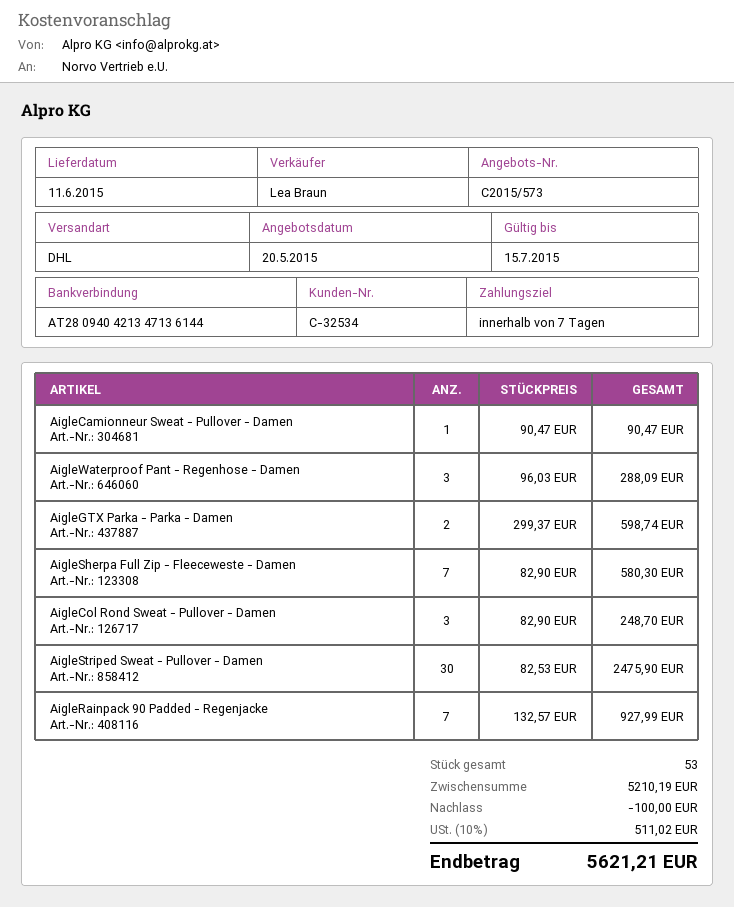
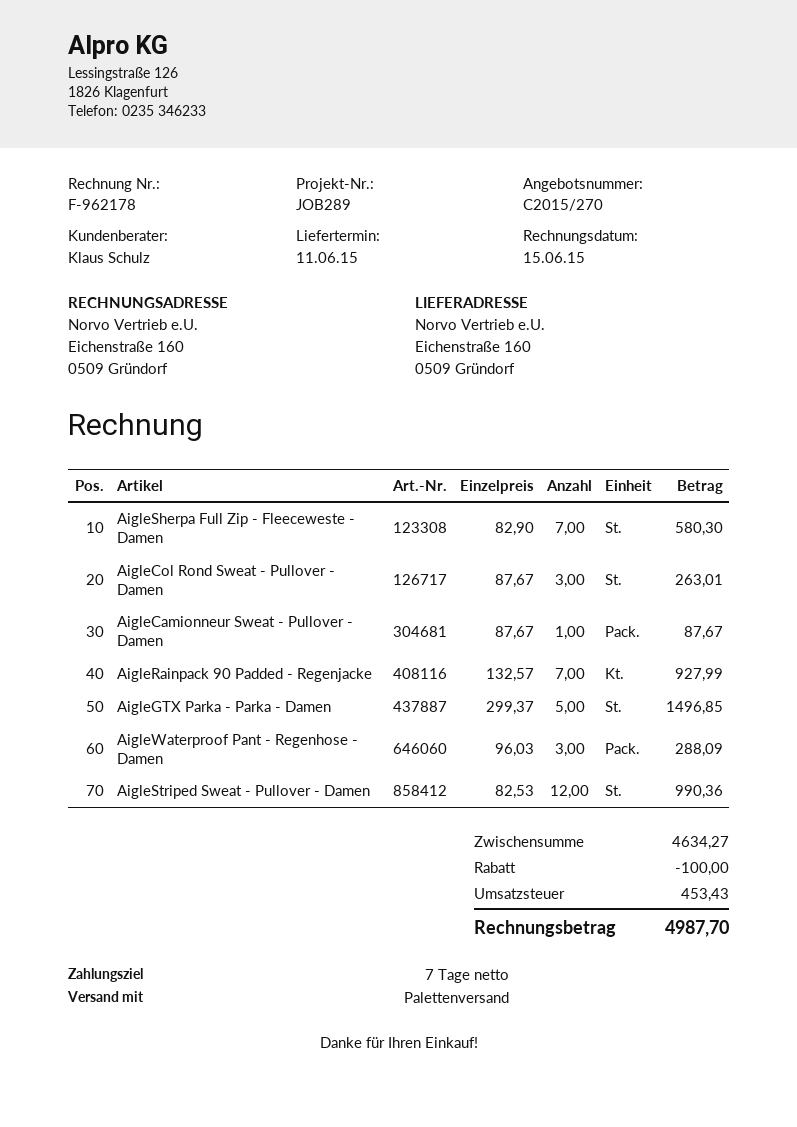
quote number: C2015/573 -> C2015/270
sales rep: Lea Braun -> Klaus Schulz
shipping method: DHL -> pallet freight
AigleCamionneur Sweat - Pullover - Damen: 1 x 90.47 = 90.47 -> 1 x 87.67 = 87.67
AigleGTX Parka - Parka - Damen: 2 x 299.37 = 598.74 -> 5 x 299.37 = 1496.85
AigleCol Rond Sweat - Pullover - Damen: 3 x 82.90 = 248.70 -> 3 x 87.67 = 263.01
AigleStriped Sweat - Pullover - Damen: 30 x 82.53 = 2475.90 -> 12 x 82.53 = 990.36
subtotal: 5210.19 -> 4634.27
tax: 511.02 -> 453.43
total: 5621.21 -> 4987.70

